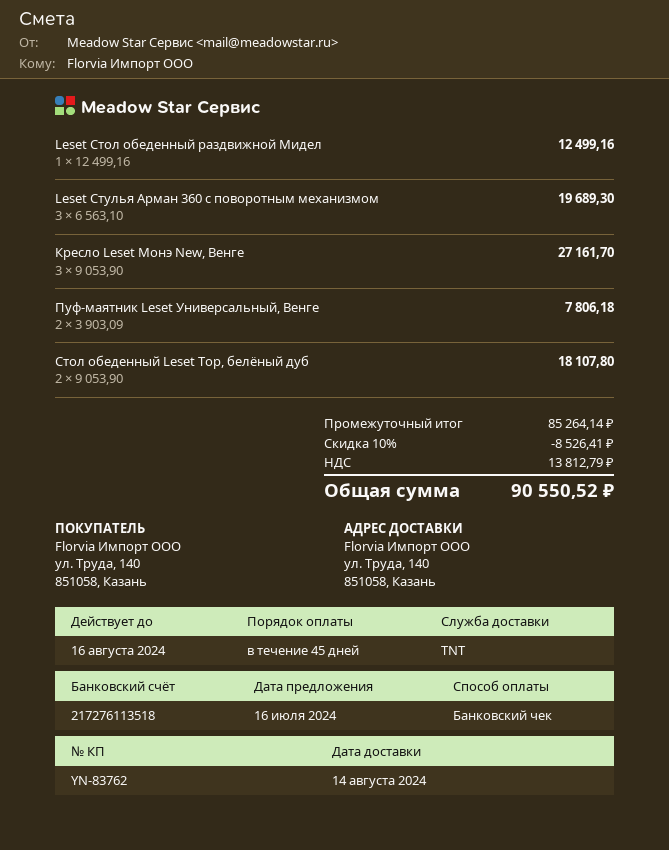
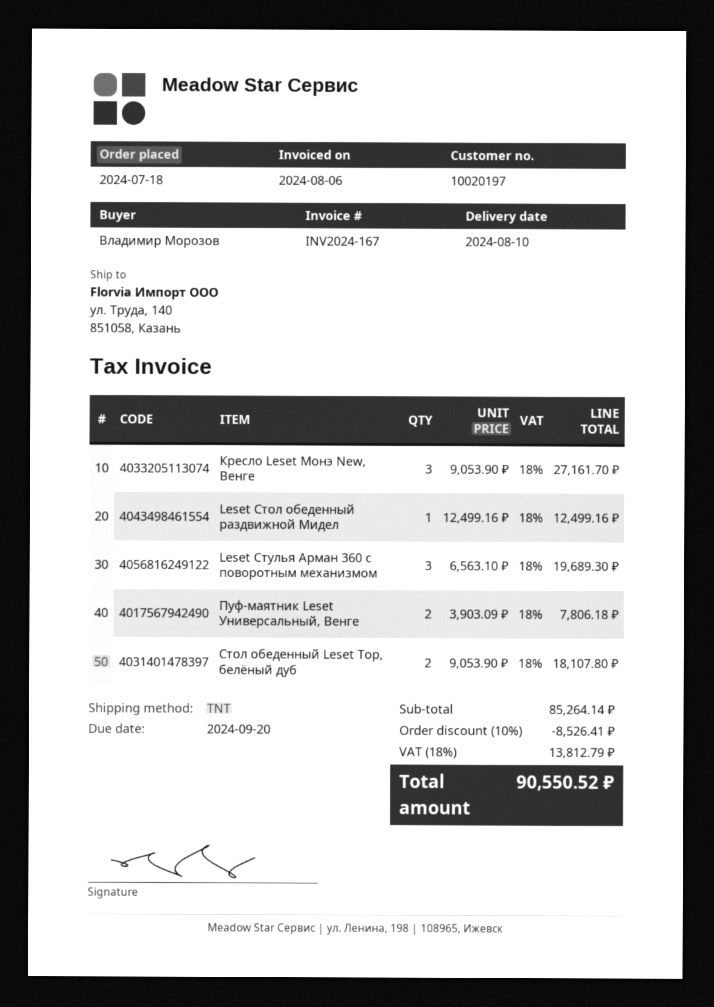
delivery date: 2024-08-14 -> 2024-08-10

